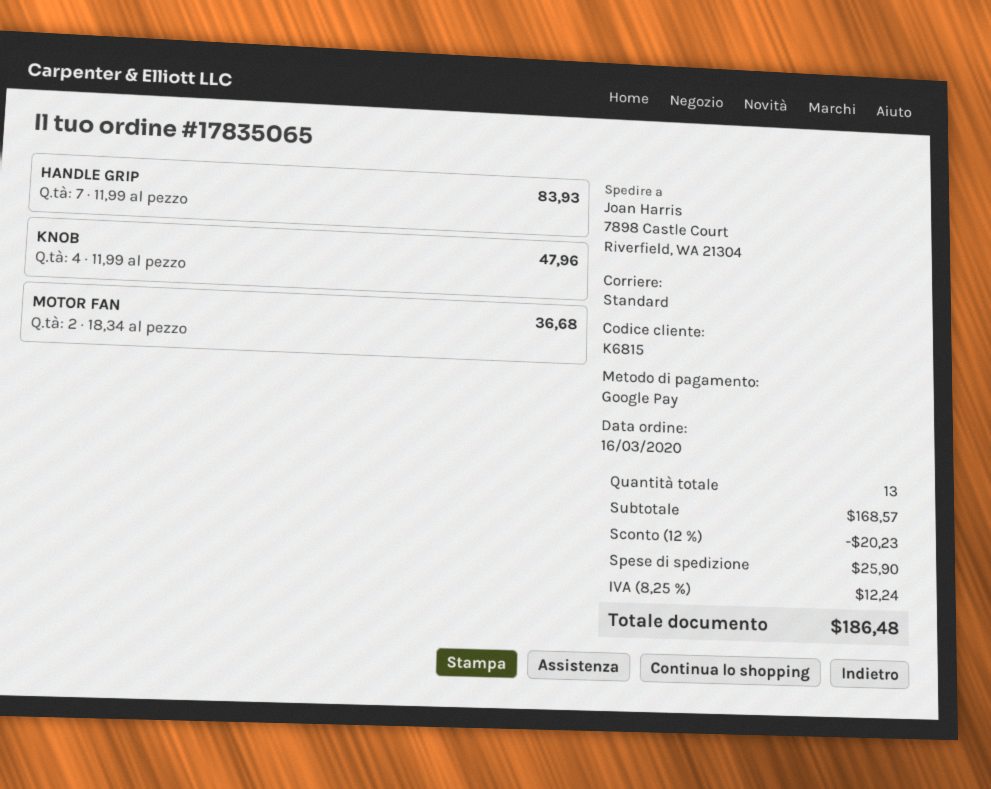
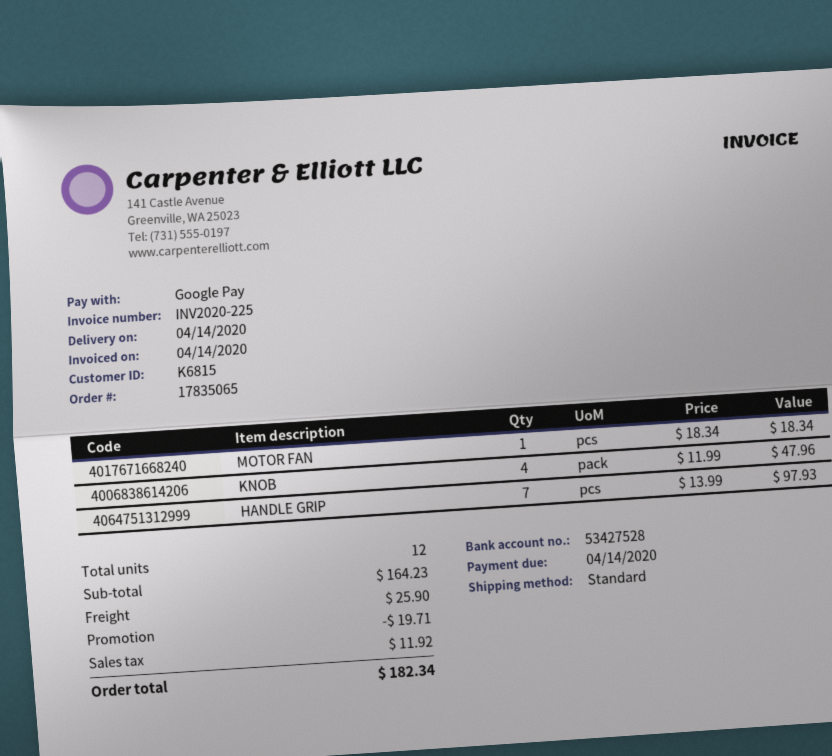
HANDLE GRIP: 7 x 11.99 = 83.93 -> 7 x 13.99 = 97.93
MOTOR FAN: 2 x 18.34 = 36.68 -> 1 x 18.34 = 18.34
total quantity: 13 -> 12
subtotal: 168.57 -> 164.23
discount: 20.23 -> 19.71
tax: 12.24 -> 11.92
total: 186.48 -> 182.34

